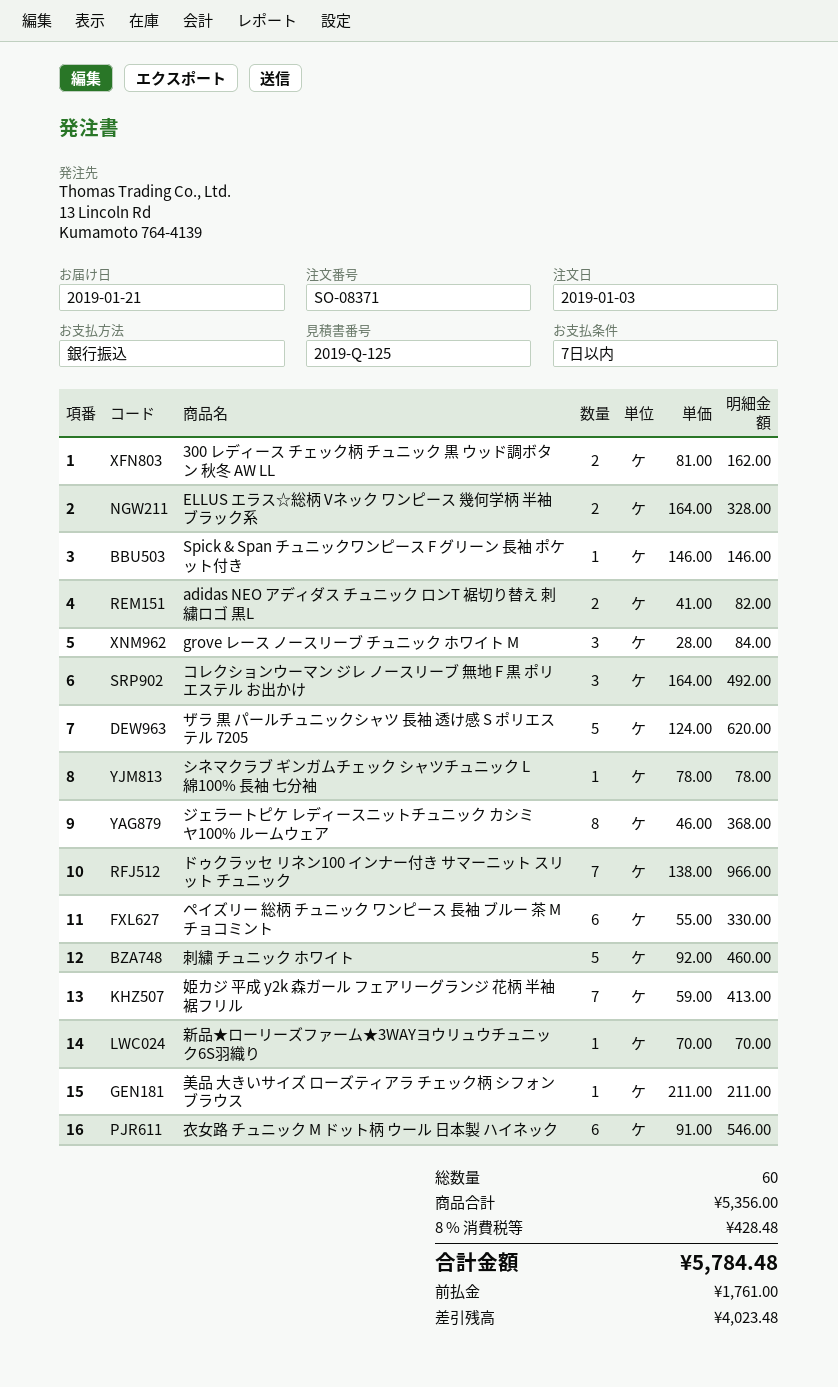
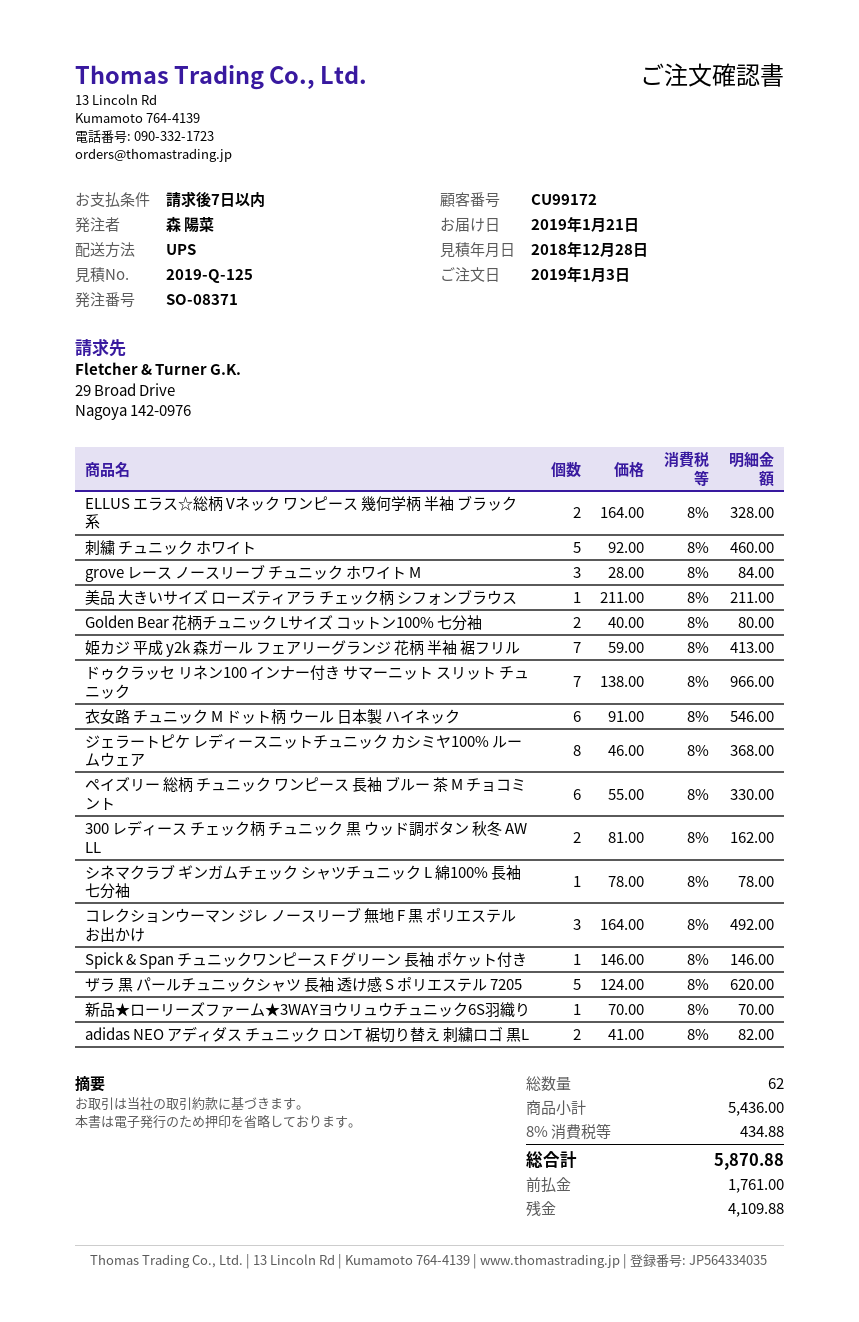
Golden Bear 花柄チュニック Lサイズ コットン100% 七分袖: none -> 2 x 40.00 = 80.00
total quantity: 60 -> 62
subtotal: 5356.00 -> 5436.00
tax: 8% = 428.48 -> 8% = 434.88
total: 5784.48 -> 5870.88
balance: 4023.48 -> 4109.88

